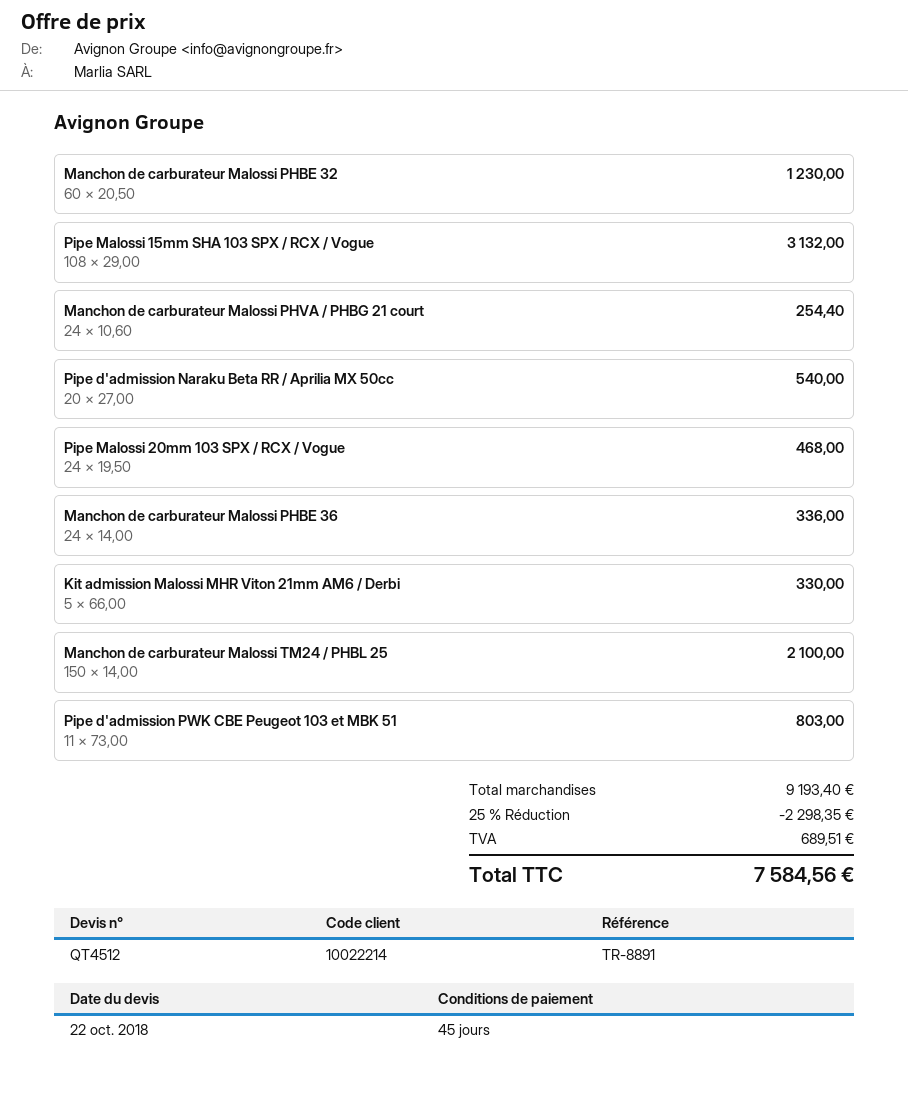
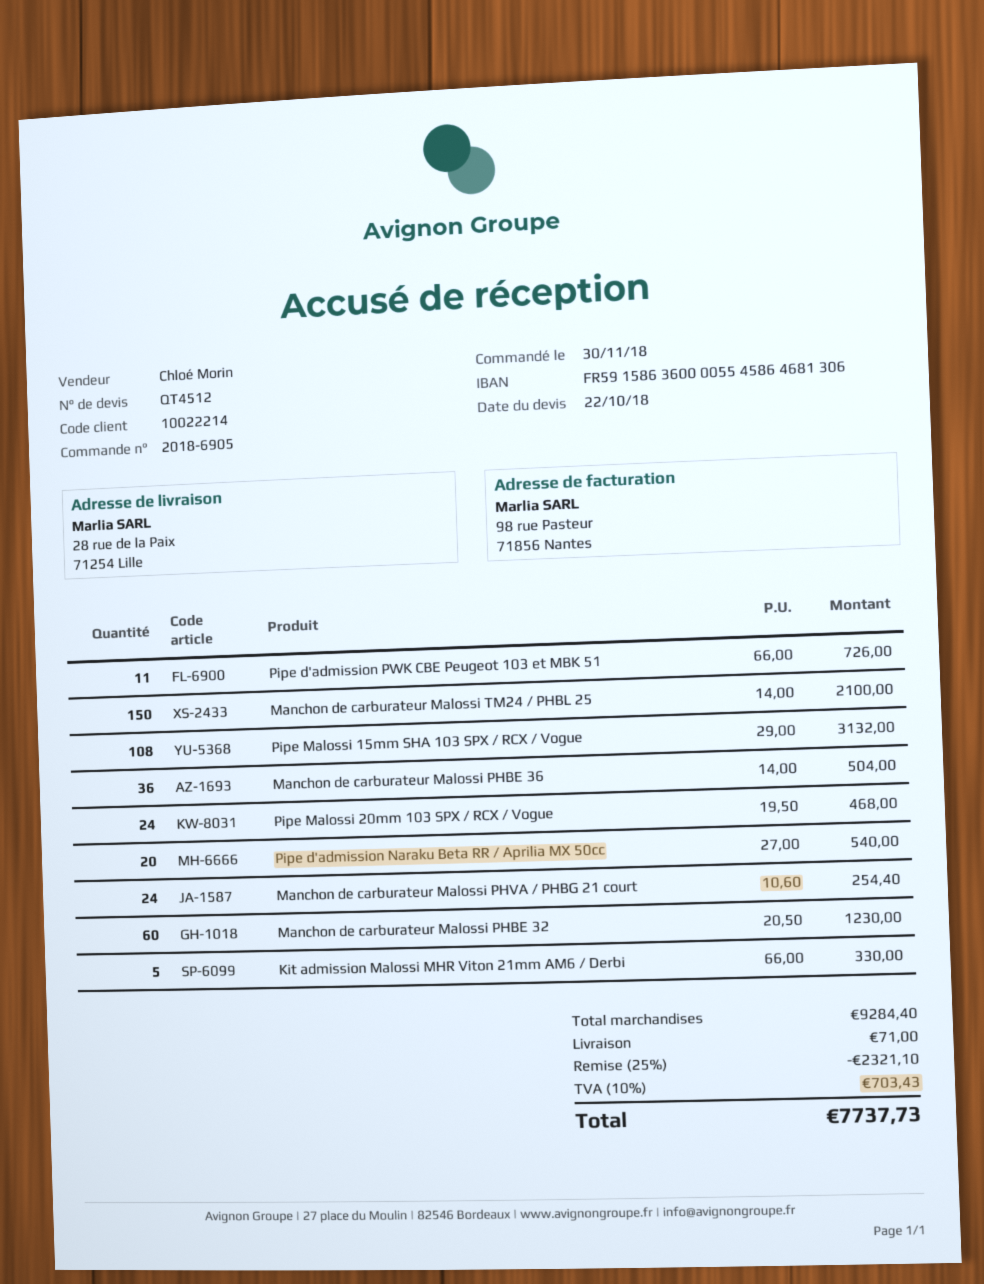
Manchon de carburateur Malossi PHBE 36: 24 x 14.00 = 336.00 -> 36 x 14.00 = 504.00
Pipe d'admission PWK CBE Peugeot 103 et MBK 51: 11 x 73.00 = 803.00 -> 11 x 66.00 = 726.00
subtotal: 9193.40 -> 9284.40
discount: 25% = 2298.35 -> 25% = 2321.10
shipping: none -> 71.00
tax: 689.51 -> 703.43
total: 7584.56 -> 7737.73

